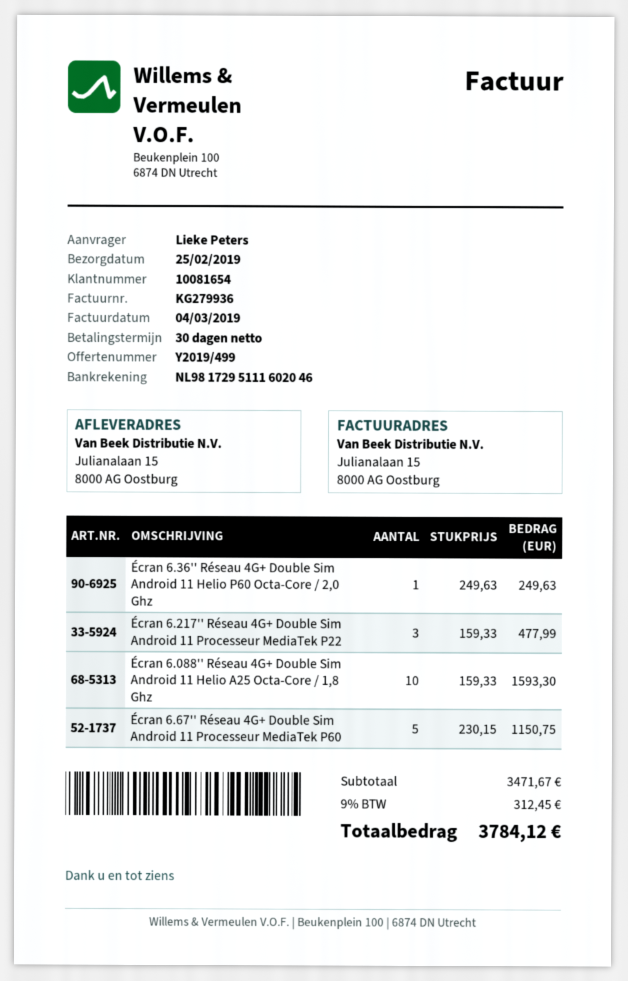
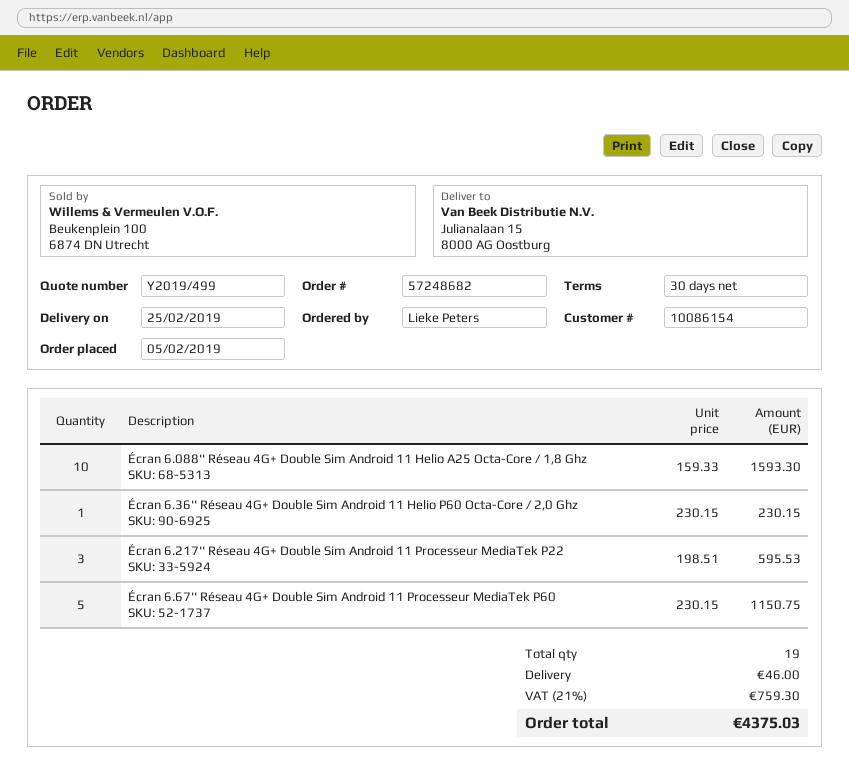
customer number: 10081654 -> 10086154
Écran 6.36'' Réseau 4G+ Double Sim Android 11 Helio P60 Octa-Core / 2,0 Ghz: 1 x 249.63 = 249.63 -> 1 x 230.15 = 230.15
Écran 6.217'' Réseau 4G+ Double Sim Android 11 Processeur MediaTek P22: 3 x 159.33 = 477.99 -> 3 x 198.51 = 595.53
shipping: none -> 46.00
tax: 9% = 312.45 -> 21% = 759.30
total: 3784.12 -> 4375.03

